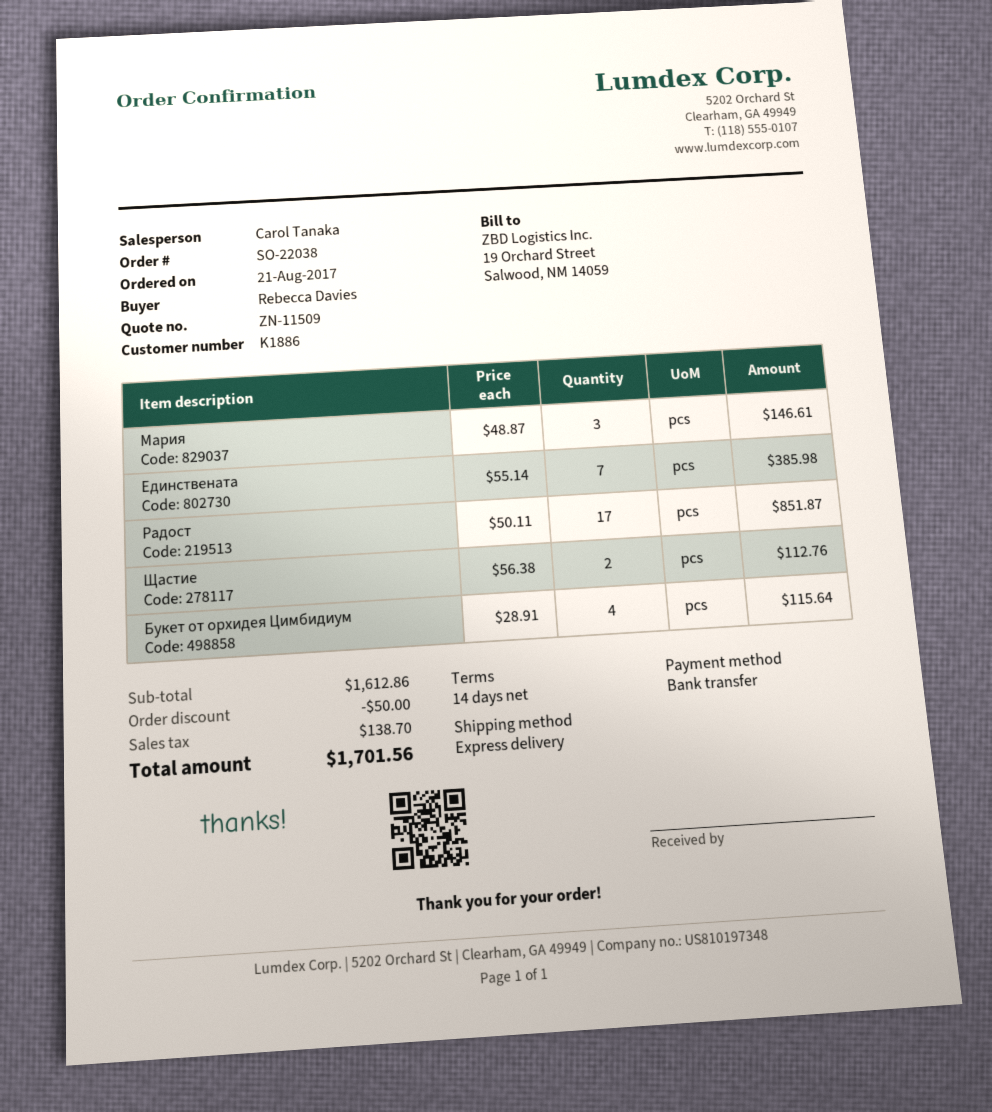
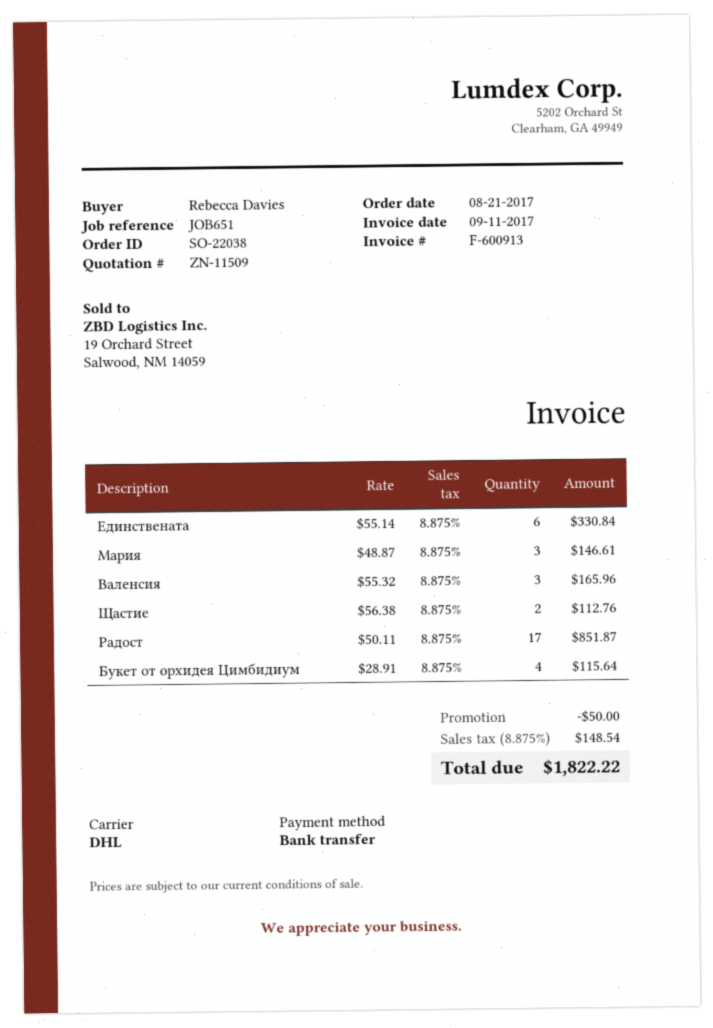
shipping method: express -> DHL
Единствената: 7 x 55.14 = 385.98 -> 6 x 55.14 = 330.84
Валенсия: none -> 3 x 55.32 = 165.96
tax: 138.70 -> 148.54
total: 1701.56 -> 1822.22

